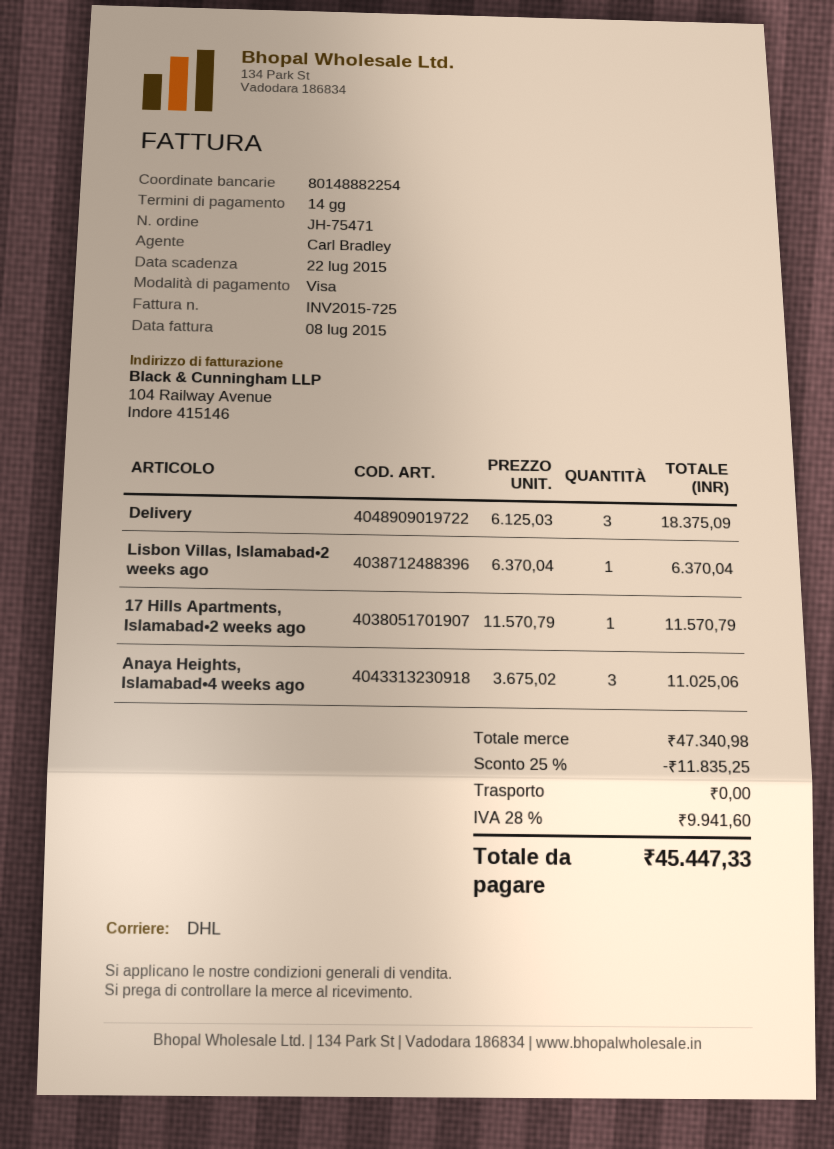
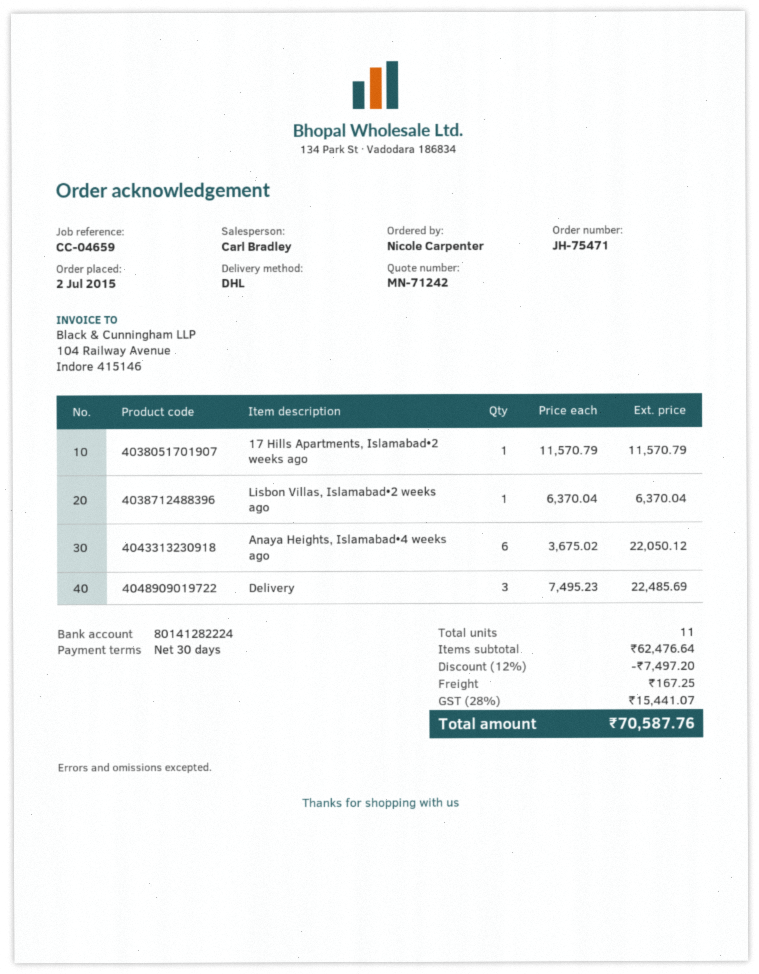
payment terms: 14 days -> 30 days
bank account: 80148882254 -> 80141282224
Delivery: 3 x 6125.03 = 18375.09 -> 3 x 7495.23 = 22485.69
Anaya Heights, Islamabad•4 weeks ago: 3 x 3675.02 = 11025.06 -> 6 x 3675.02 = 22050.12
subtotal: 47340.98 -> 62476.64
discount: 25% = 11835.25 -> 12% = 7497.20
shipping: 0.00 -> 167.25
tax: 28% = 9941.60 -> 28% = 15441.07
total: 45447.33 -> 70587.76

